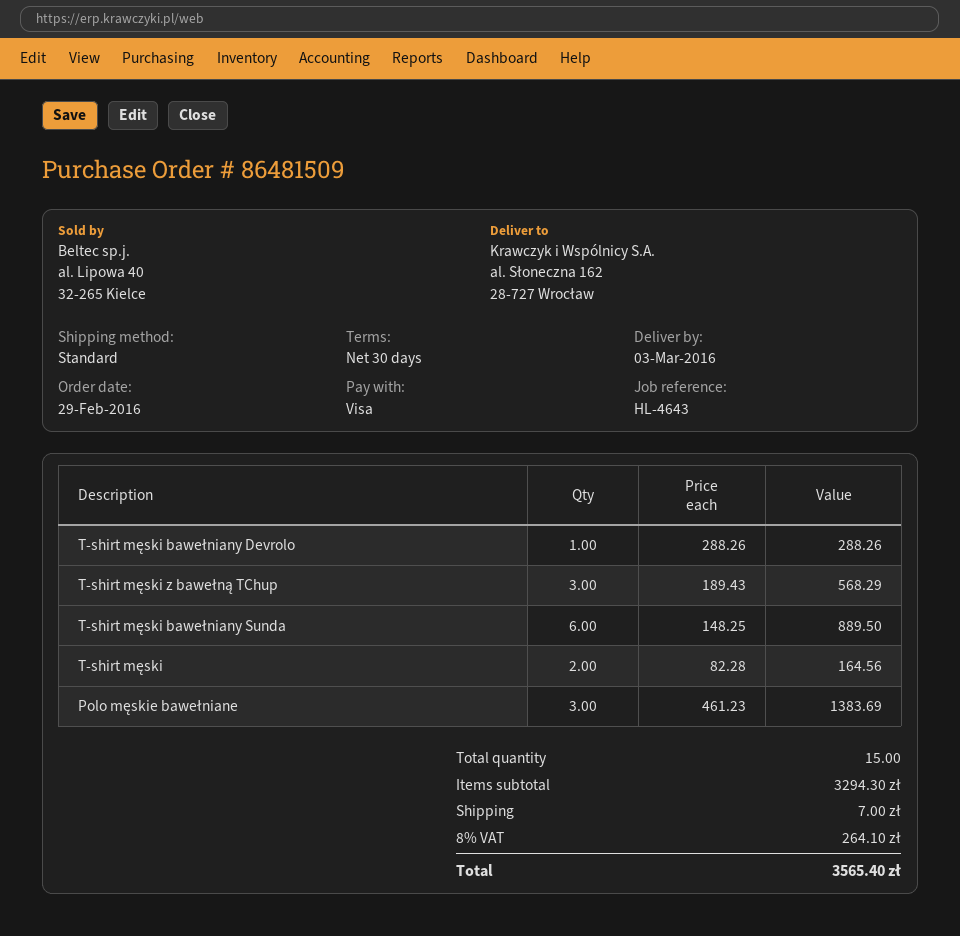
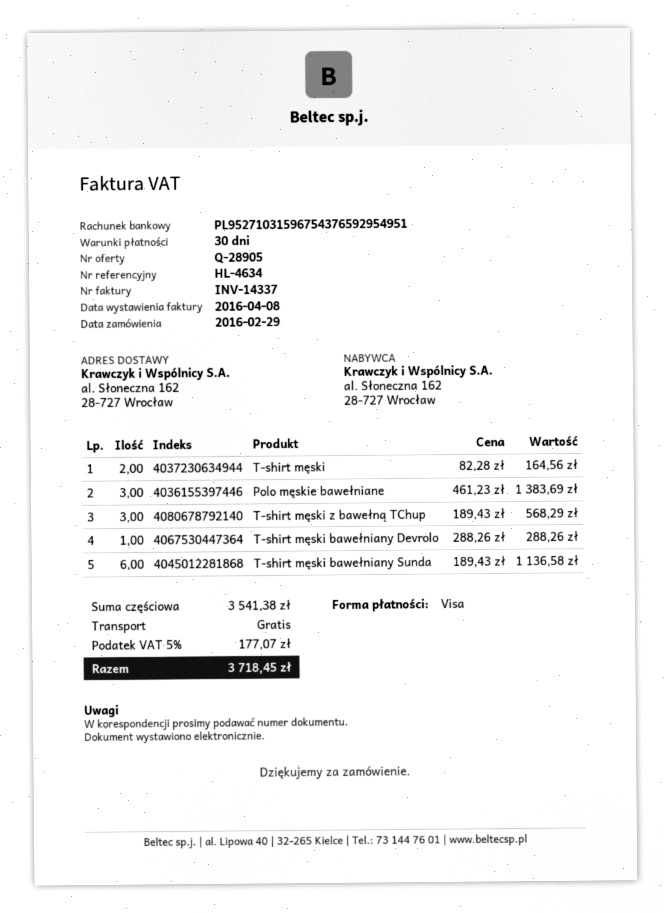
reference: HL-4643 -> HL-4634
T-shirt męski bawełniany Sunda: 6 x 148.25 = 889.50 -> 6 x 189.43 = 1136.58
subtotal: 3294.30 -> 3541.38
shipping: 7.00 -> 0.00
tax: 8% = 264.10 -> 5% = 177.07
total: 3565.40 -> 3718.45

